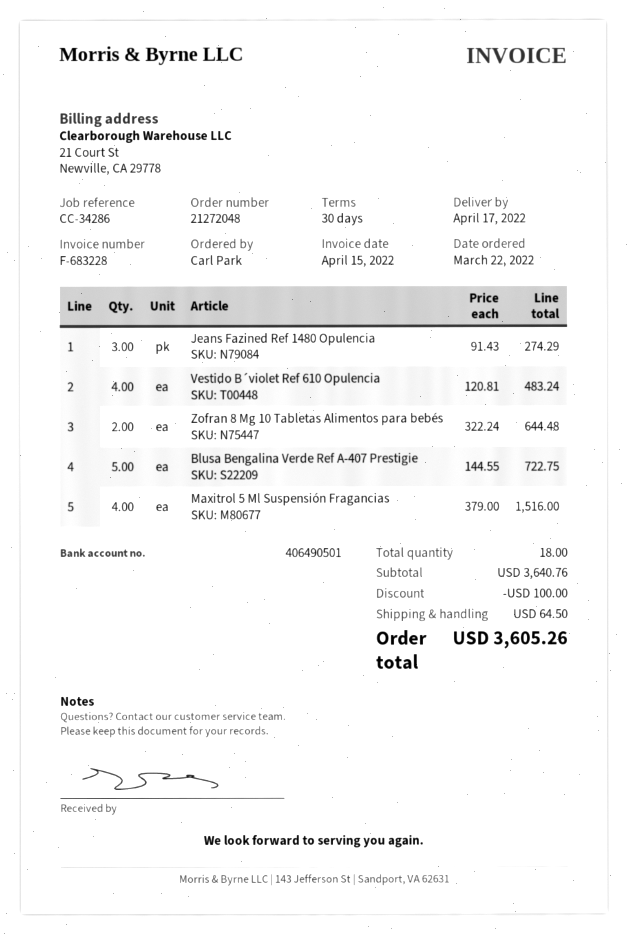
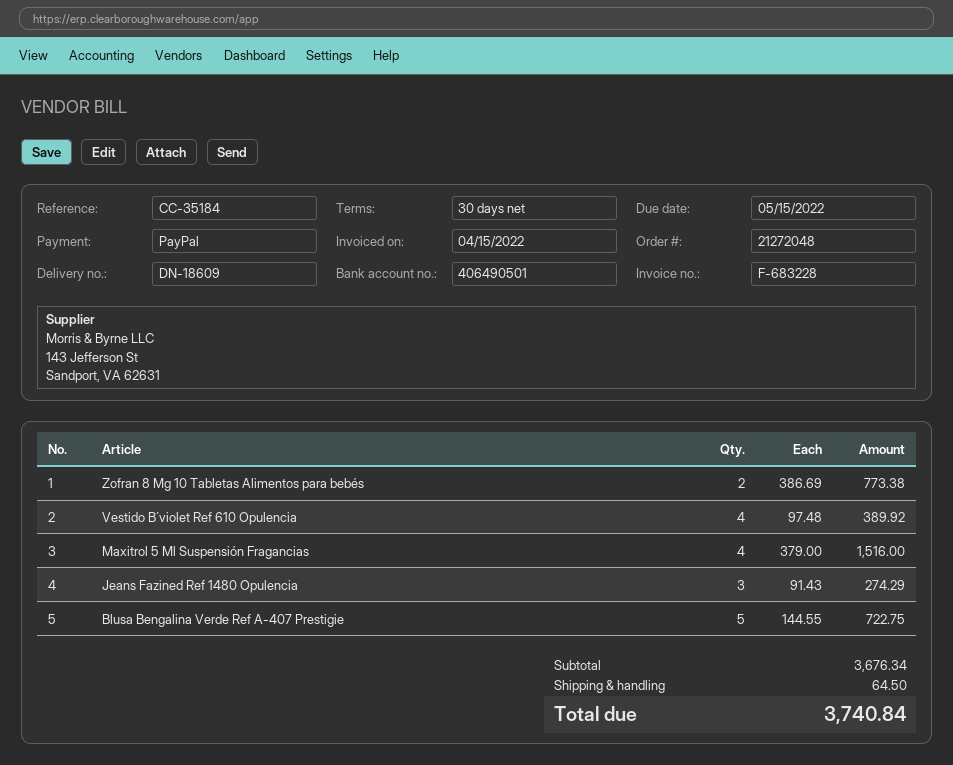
reference: CC-34286 -> CC-35184
Vestido B´violet Ref 610 Opulencia: 4 x 120.81 = 483.24 -> 4 x 97.48 = 389.92
Zofran 8 Mg 10 Tabletas Alimentos para bebés: 2 x 322.24 = 644.48 -> 2 x 386.69 = 773.38
subtotal: 3640.76 -> 3676.34
discount: 100.00 -> none
total: 3605.26 -> 3740.84

